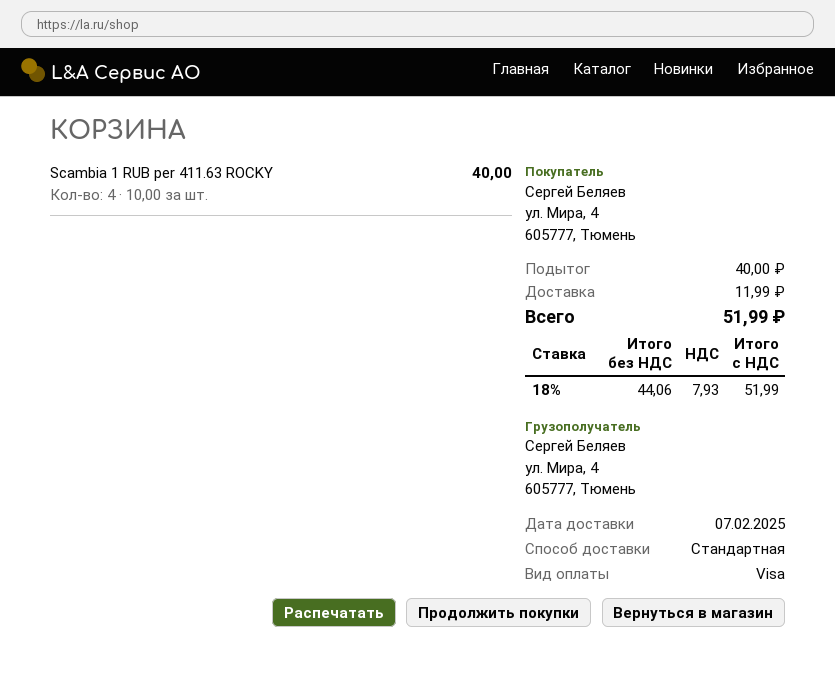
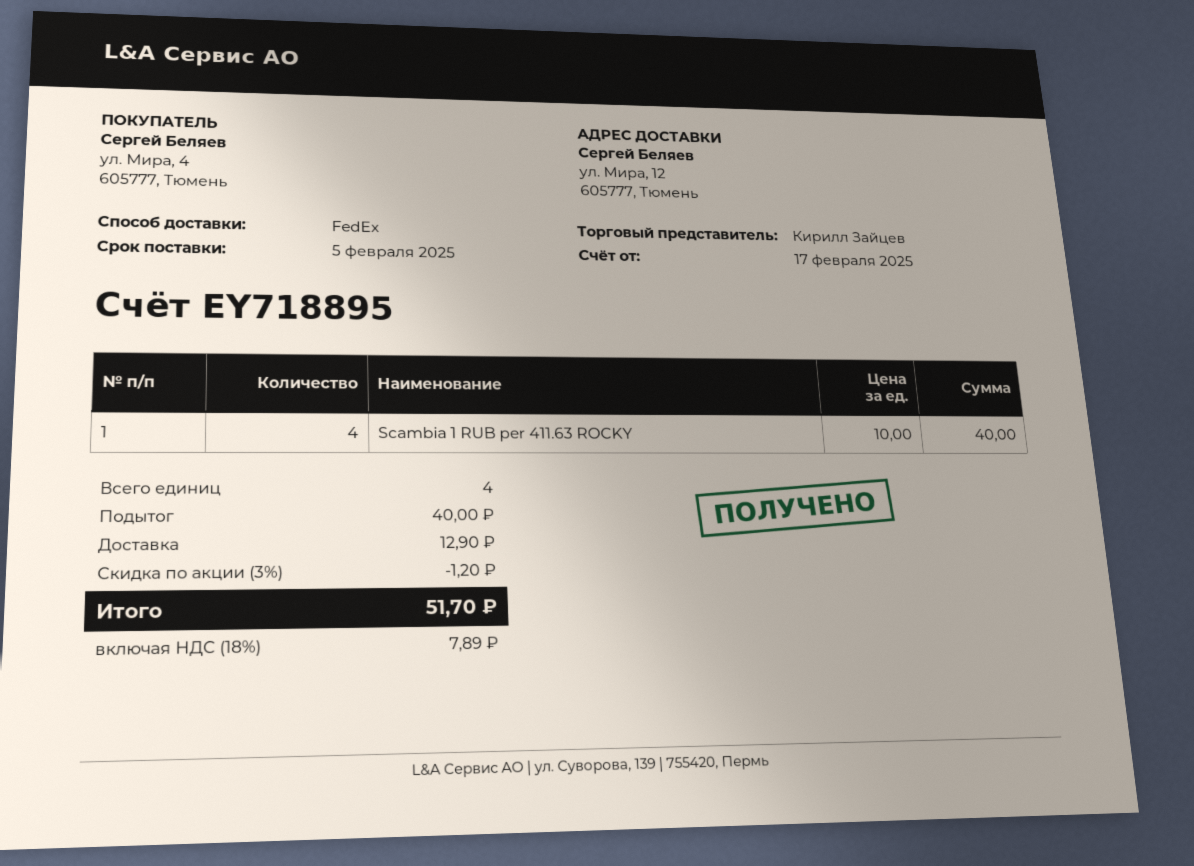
delivery date: 2025-02-07 -> 2025-02-05
shipping method: standard -> FedEx
ship to: ул. Мира, 4, 605777, Тюмень -> ул. Мира, 12, 605777, Тюмень
discount: none -> 3% = 1.20
shipping: 11.99 -> 12.90
tax: 18% = 7.93 -> 18% = 7.89
total: 51.99 -> 51.70

